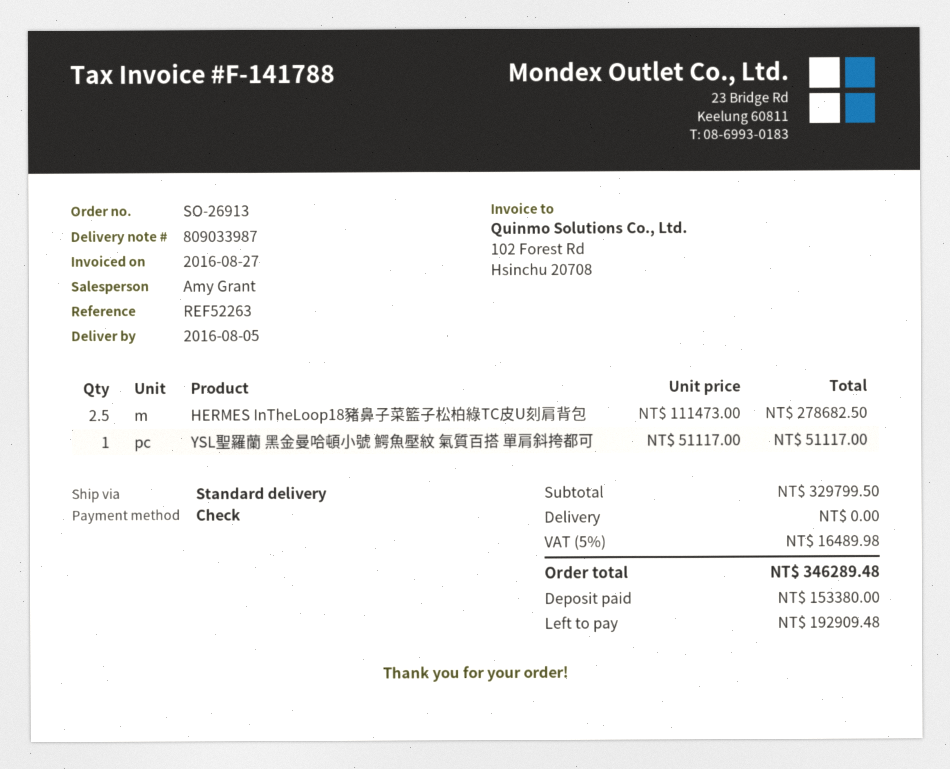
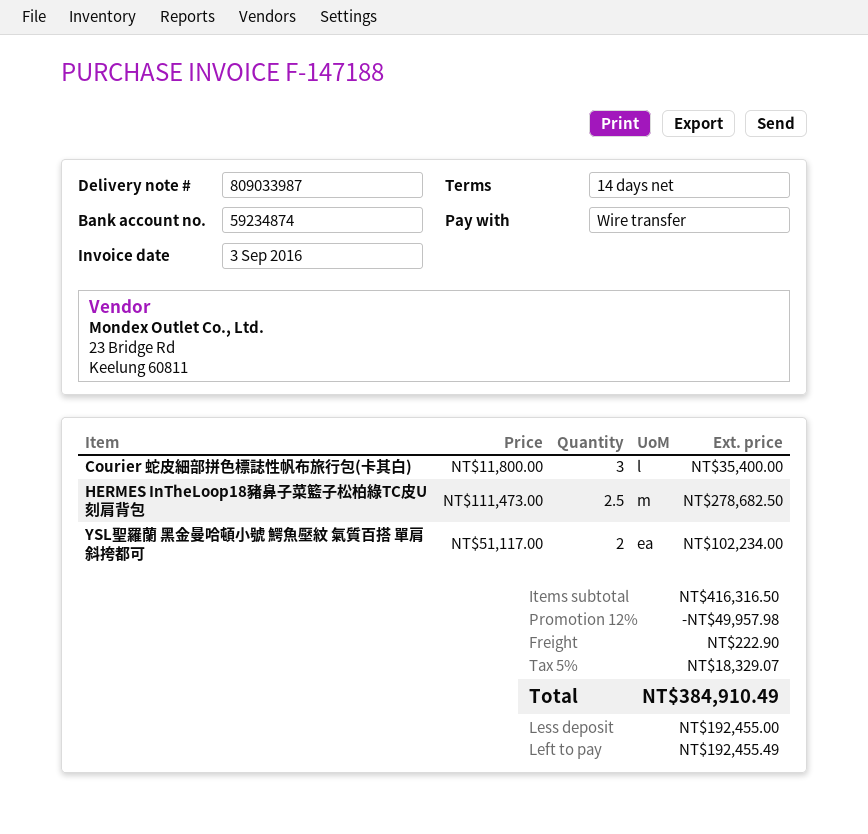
invoice number: F-141788 -> F-147188
invoice date: 2016-08-27 -> 2016-09-03
payment method: cheque -> bank transfer
YSL聖羅蘭 黑金曼哈頓小號 鰐魚壓紋 氣質百搭 單肩斜挎都可: 1 x 51117.00 = 51117.00 -> 2 x 51117.00 = 102234.00
Courier 蛇皮細部拼色標誌性帆布旅行包(卡其白): none -> 3 x 11800.00 = 35400.00
subtotal: 329799.50 -> 416316.50
discount: none -> 12% = 49957.98
shipping: 0.00 -> 222.90
tax: 5% = 16489.98 -> 5% = 18329.07
total: 346289.48 -> 384910.49
deposit: 153380.00 -> 192455.00
balance: 192909.48 -> 192455.49

